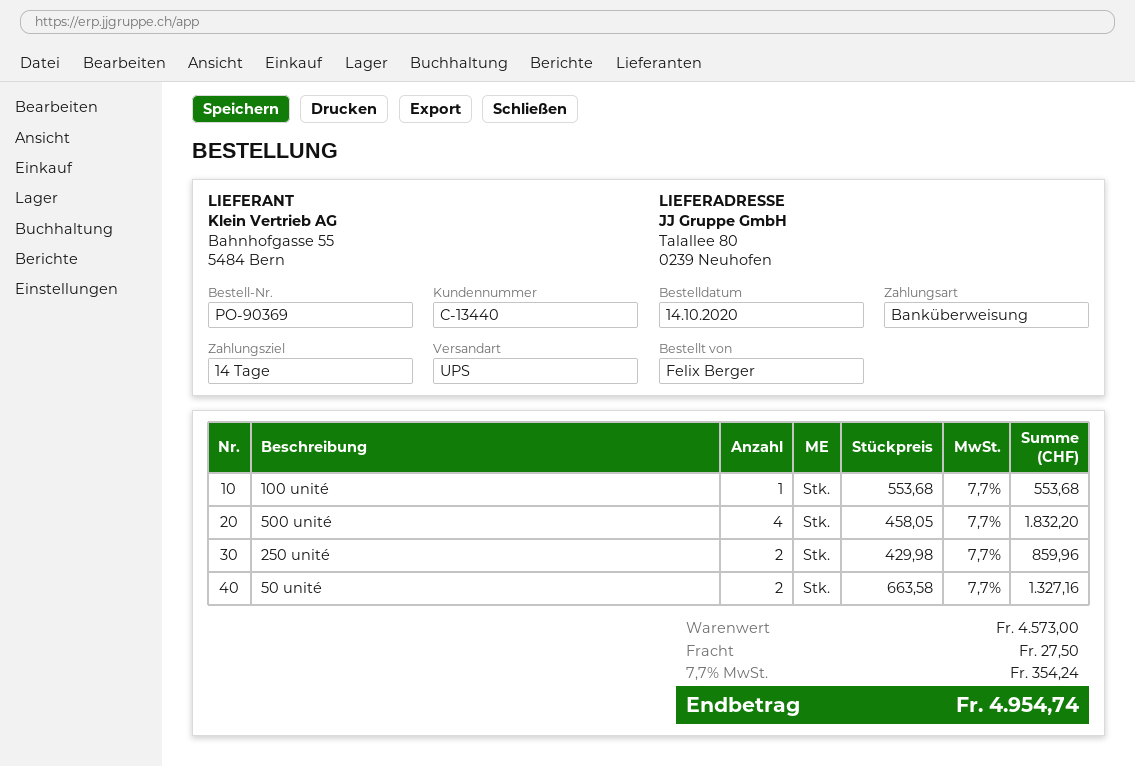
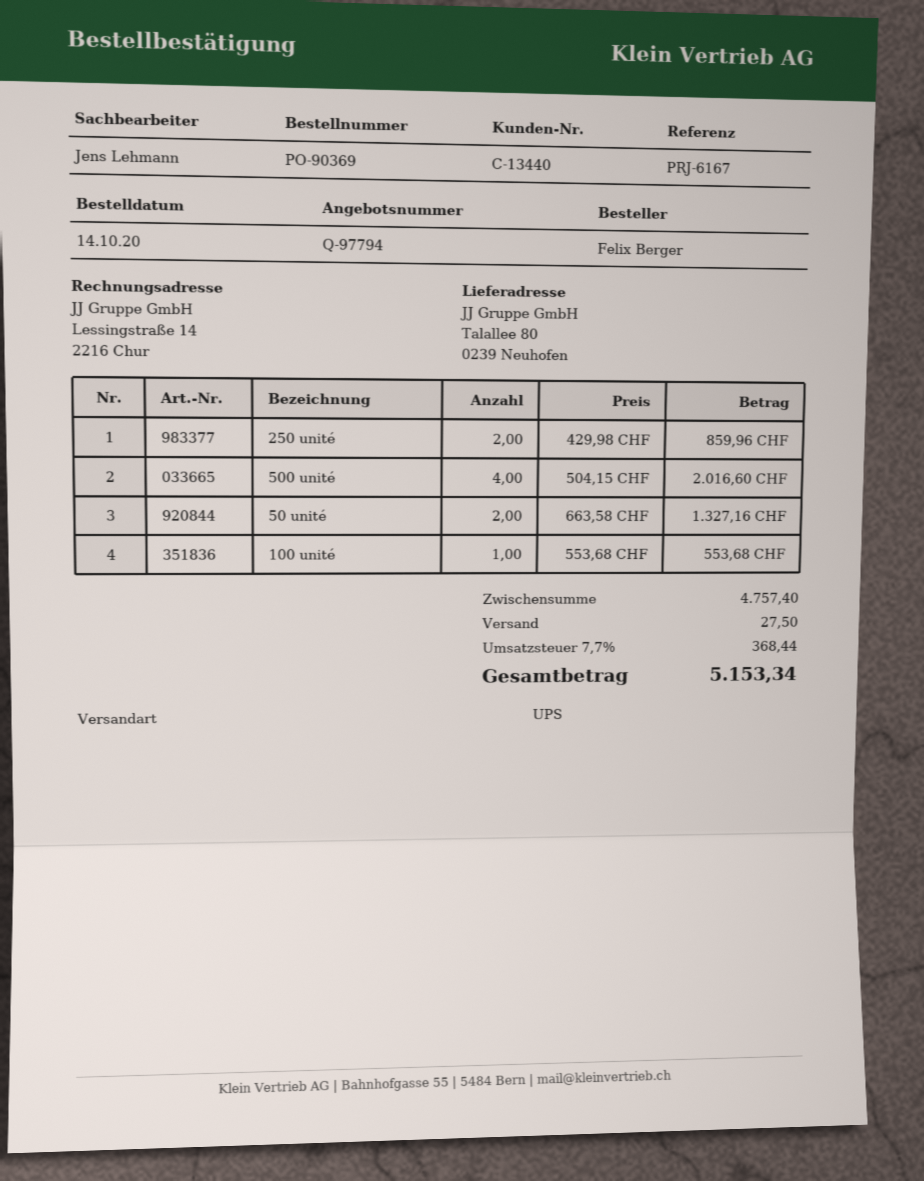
500 unité: 4 x 458.05 = 1832.20 -> 4 x 504.15 = 2016.60
subtotal: 4573.00 -> 4757.40
tax: 7.7% = 354.24 -> 7.7% = 368.44
total: 4954.74 -> 5153.34

